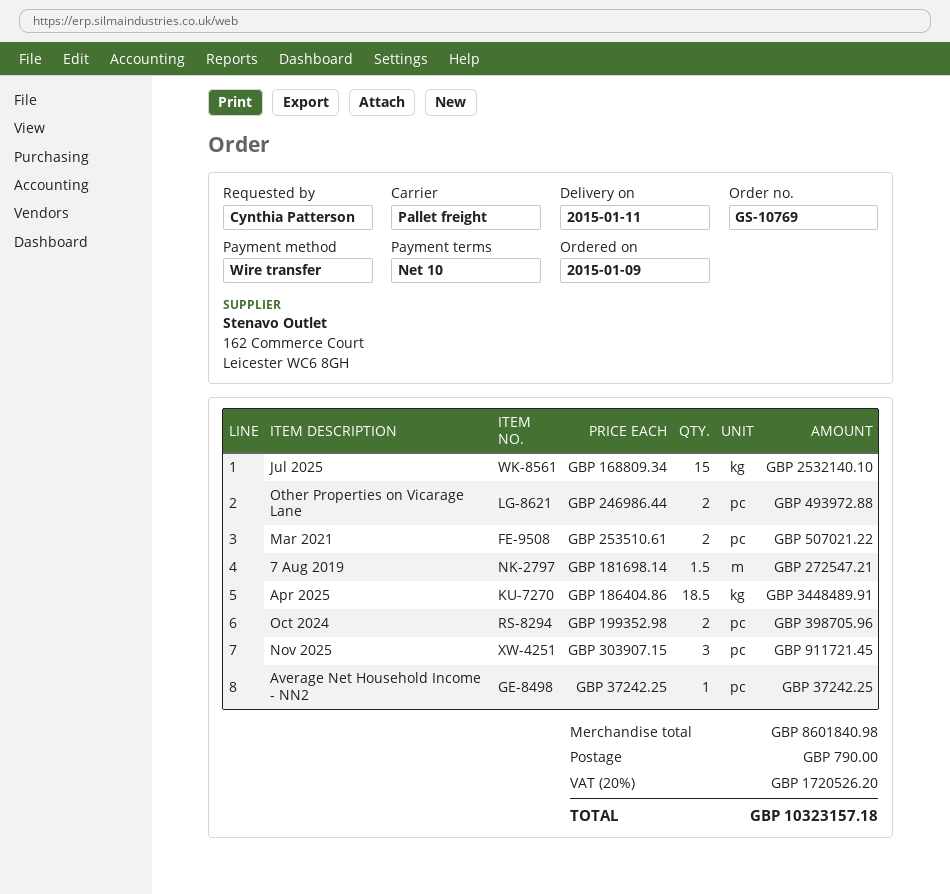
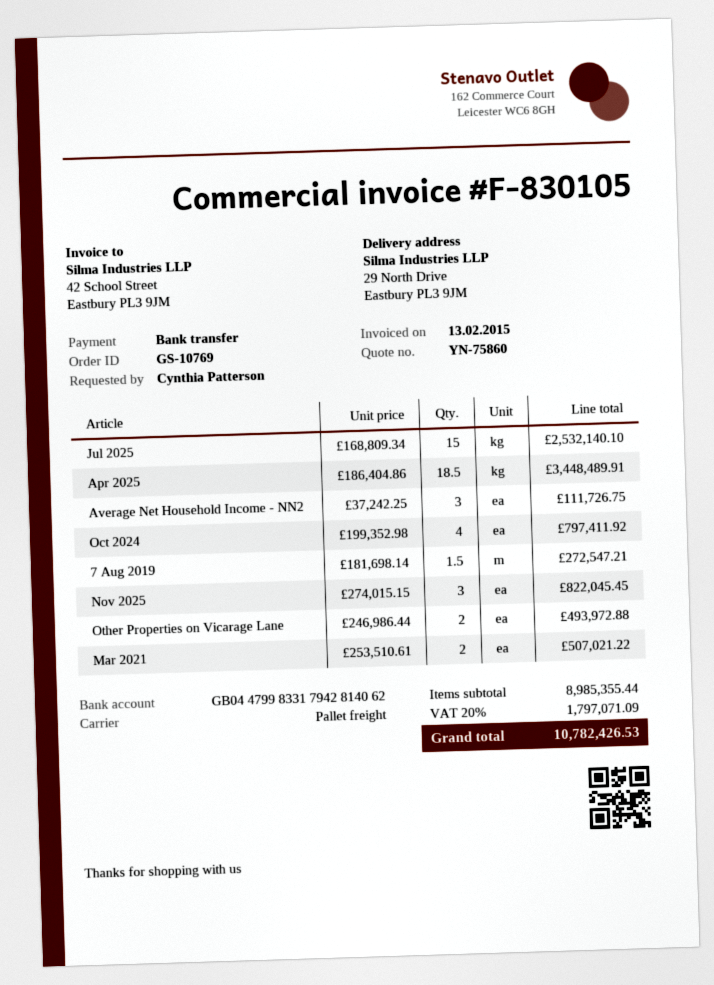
Oct 2024: 2 x 199352.98 = 398705.96 -> 4 x 199352.98 = 797411.92
Nov 2025: 3 x 303907.15 = 911721.45 -> 3 x 274015.15 = 822045.45
Average Net Household Income - NN2: 1 x 37242.25 = 37242.25 -> 3 x 37242.25 = 111726.75
subtotal: 8601840.98 -> 8985355.44
shipping: 790.00 -> none
tax: 20% = 1720526.20 -> 20% = 1797071.09
total: 10323157.18 -> 10782426.53

